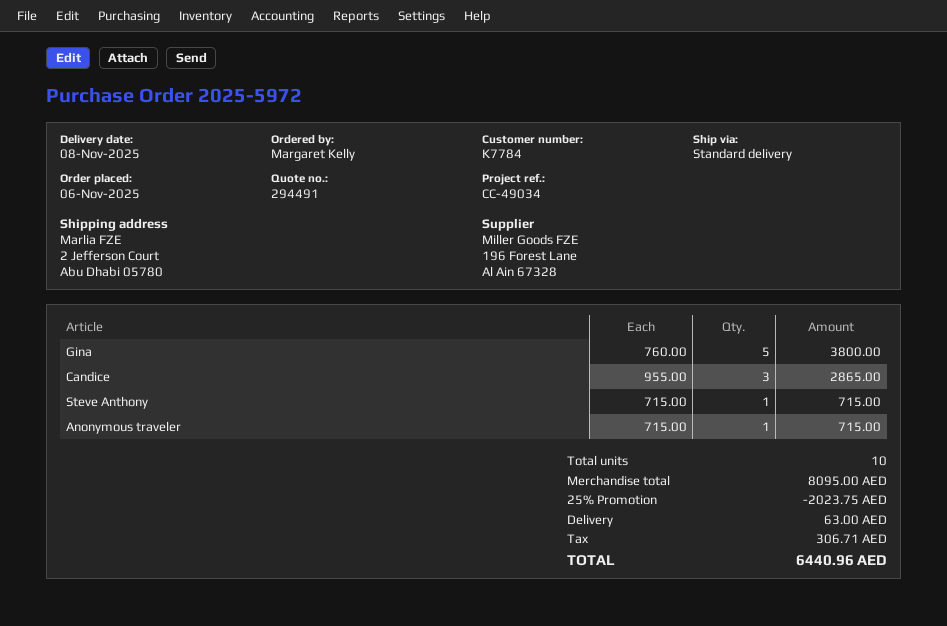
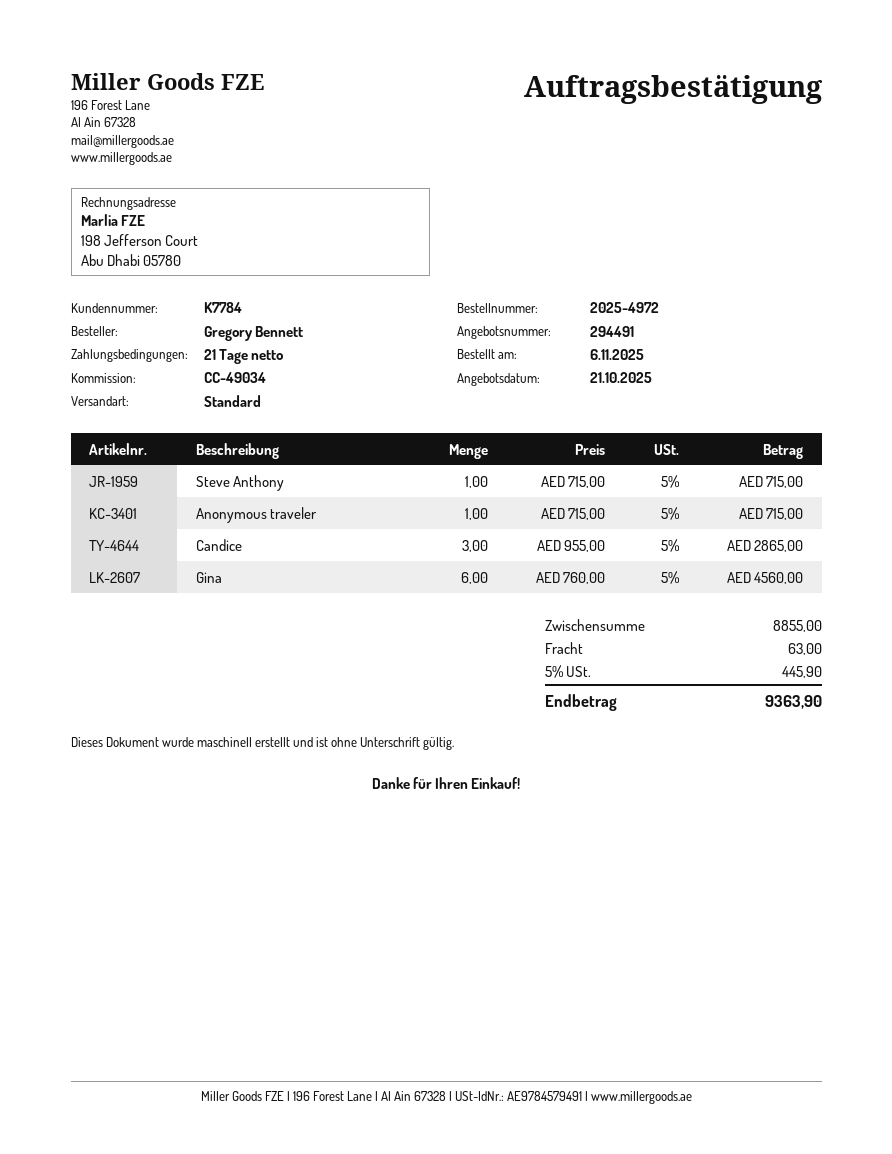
order number: 2025-5972 -> 2025-4972
ordered by: Margaret Kelly -> Gregory Bennett
Gina: 5 x 760.00 = 3800.00 -> 6 x 760.00 = 4560.00
subtotal: 8095.00 -> 8855.00
discount: 25% = 2023.75 -> none
tax: 306.71 -> 445.90
total: 6440.96 -> 9363.90

